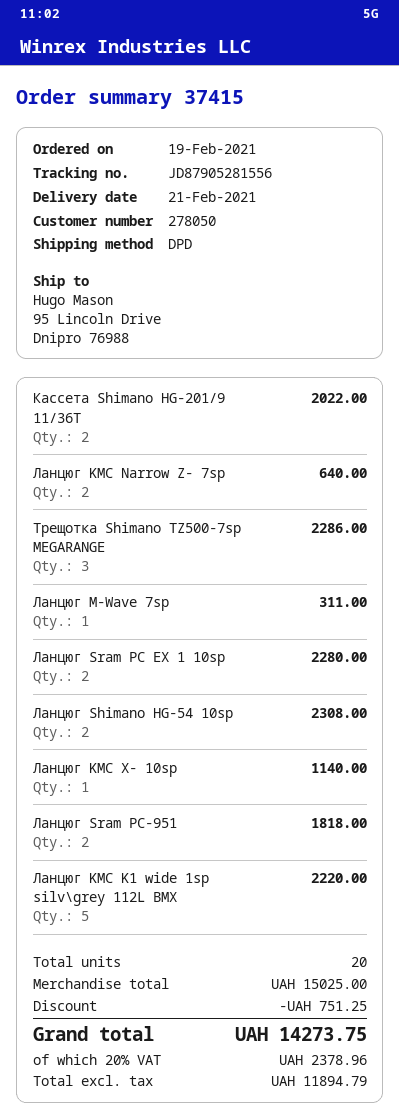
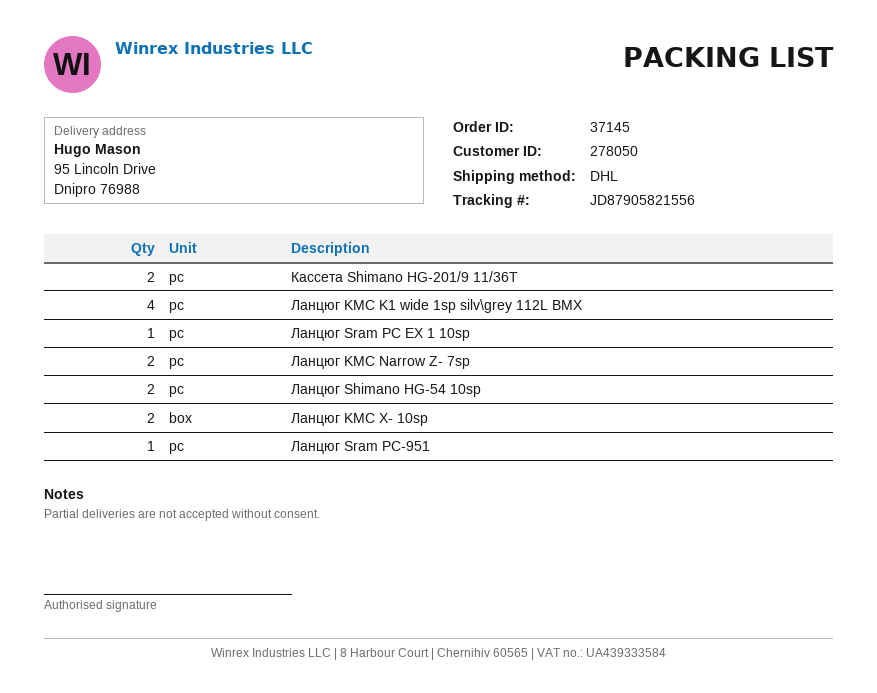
order number: 37415 -> 37145
shipping method: DPD -> DHL
tracking number: JD87905281556 -> JD87905821556
Трещотка Shimano TZ500-7sp MEGARANGE: 3 -> none
Ланцюг M-Wave 7sp: 1 -> none
Ланцюг Sram PC EX 1 10sp: 2 -> 1
Ланцюг KMC X- 10sp: 1 -> 2
Ланцюг Sram PC-951: 2 -> 1
Ланцюг KMC K1 wide 1sp silv\grey 112L BMX: 5 -> 4

